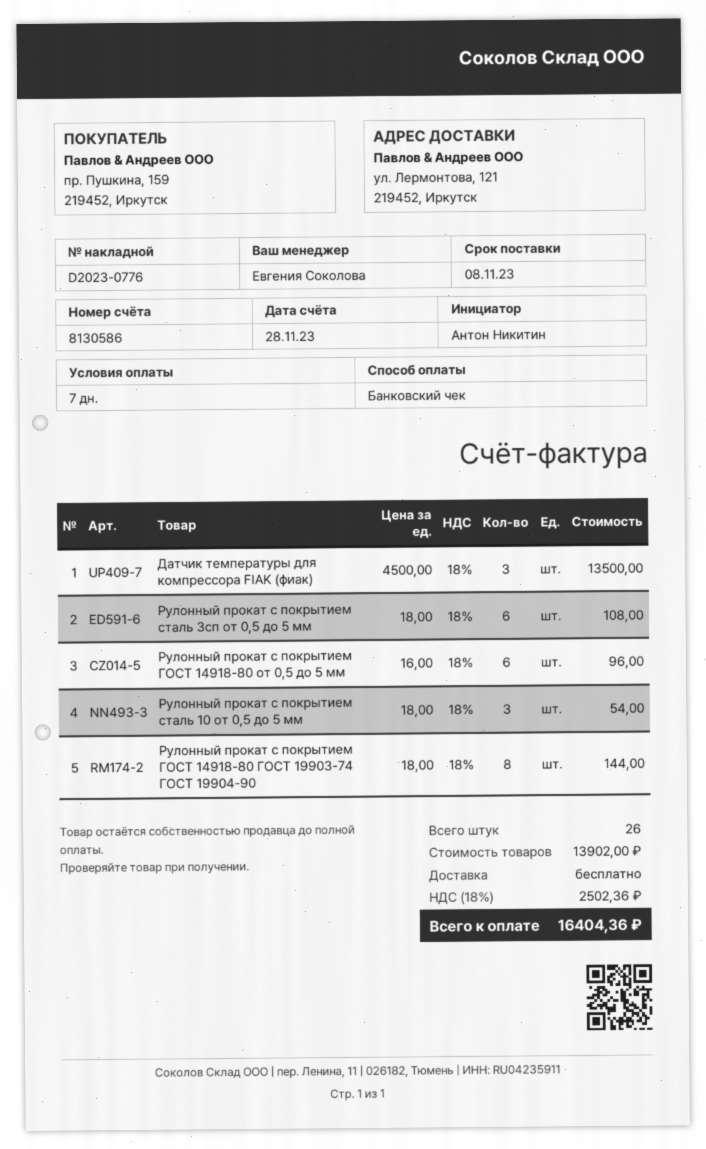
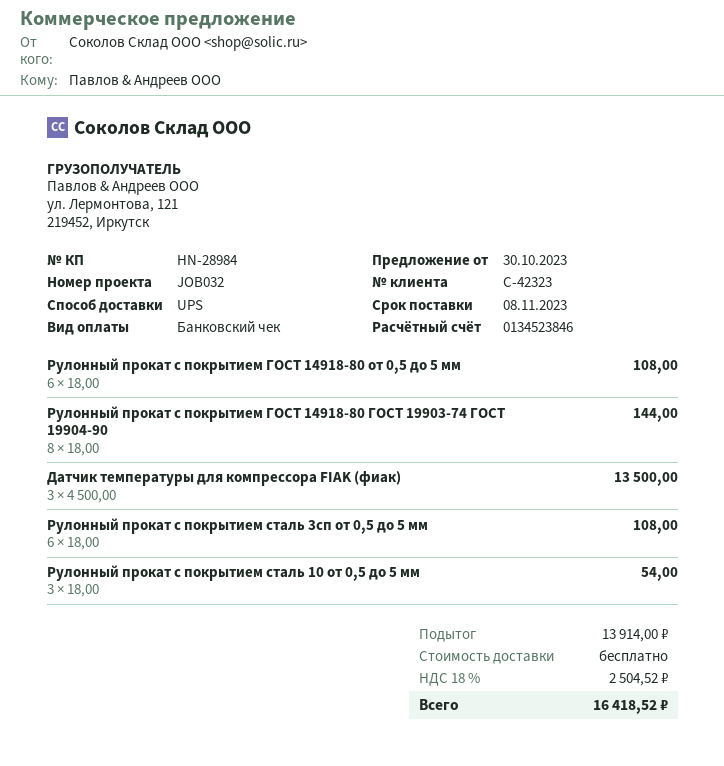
Рулонный прокат с покрытием ГОСТ 14918-80 от 0,5 до 5 мм: 6 x 16.00 = 96.00 -> 6 x 18.00 = 108.00
subtotal: 13902.00 -> 13914.00
tax: 18% = 2502.36 -> 18% = 2504.52
total: 16404.36 -> 16418.52

